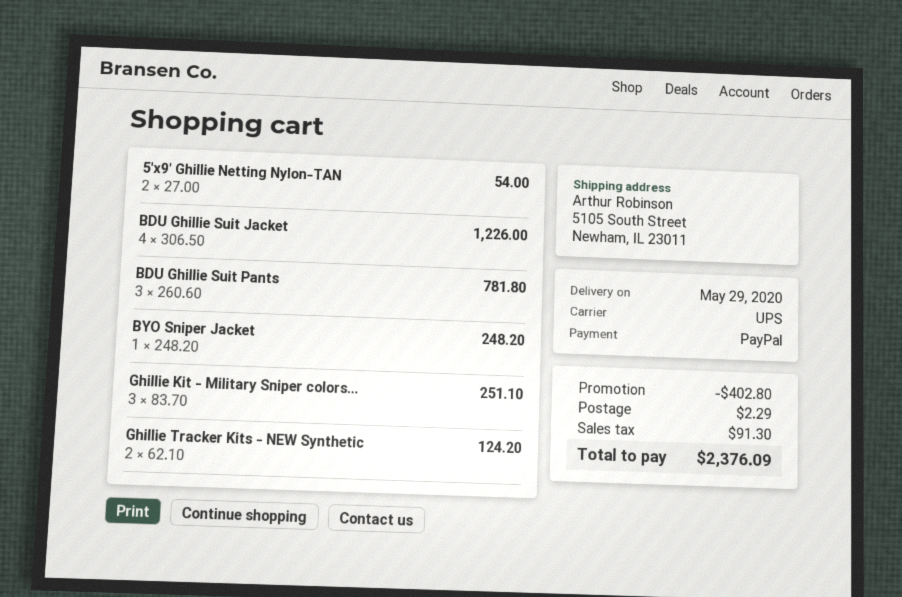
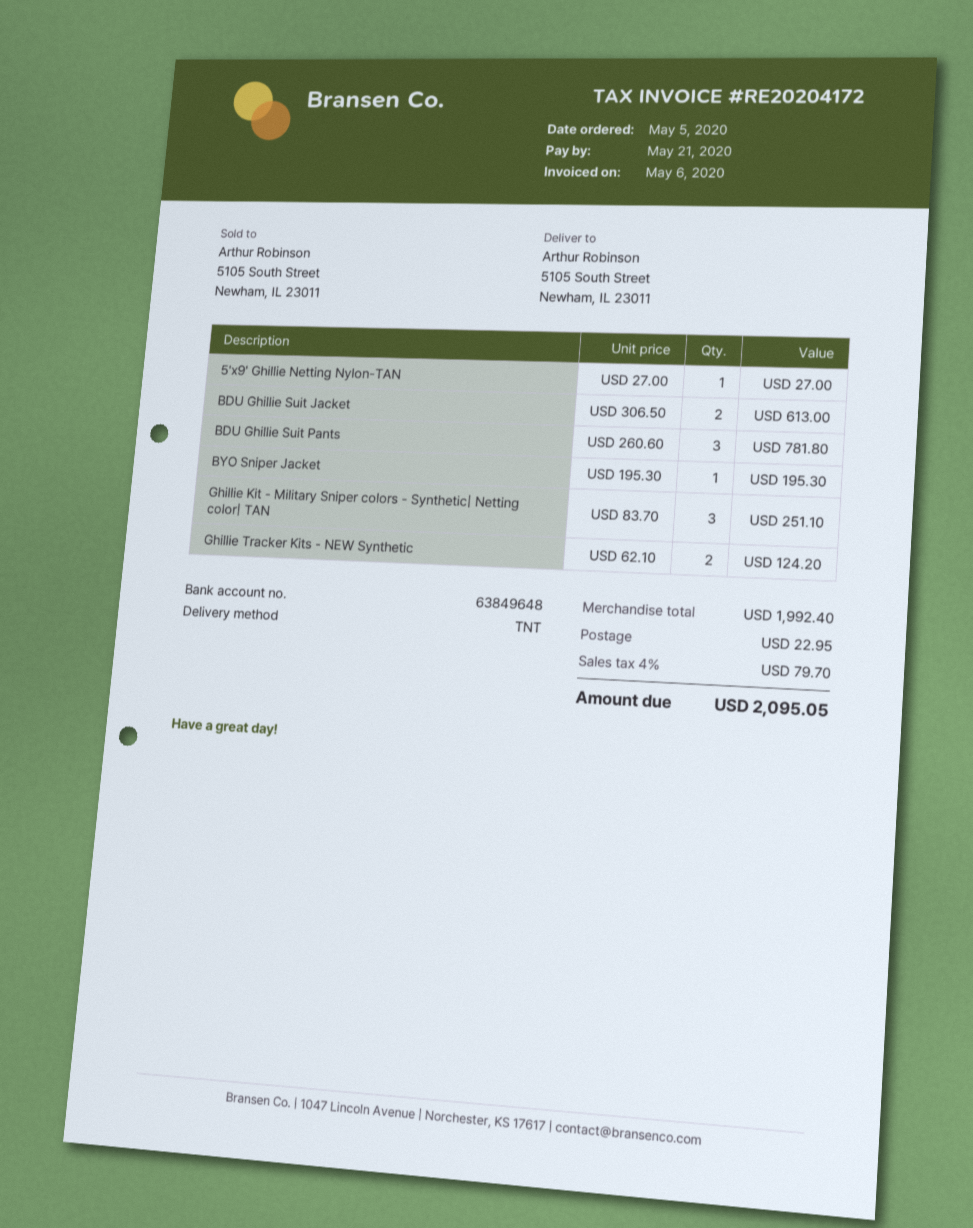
shipping method: UPS -> TNT
5'x9' Ghillie Netting Nylon-TAN: 2 x 27.00 = 54.00 -> 1 x 27.00 = 27.00
BDU Ghillie Suit Jacket: 4 x 306.50 = 1226.00 -> 2 x 306.50 = 613.00
BYO Sniper Jacket: 1 x 248.20 = 248.20 -> 1 x 195.30 = 195.30
discount: 402.80 -> none
shipping: 2.29 -> 22.95
tax: 91.30 -> 79.70
total: 2376.09 -> 2095.05

